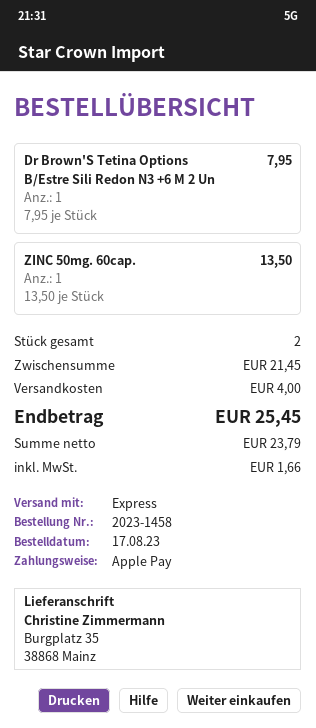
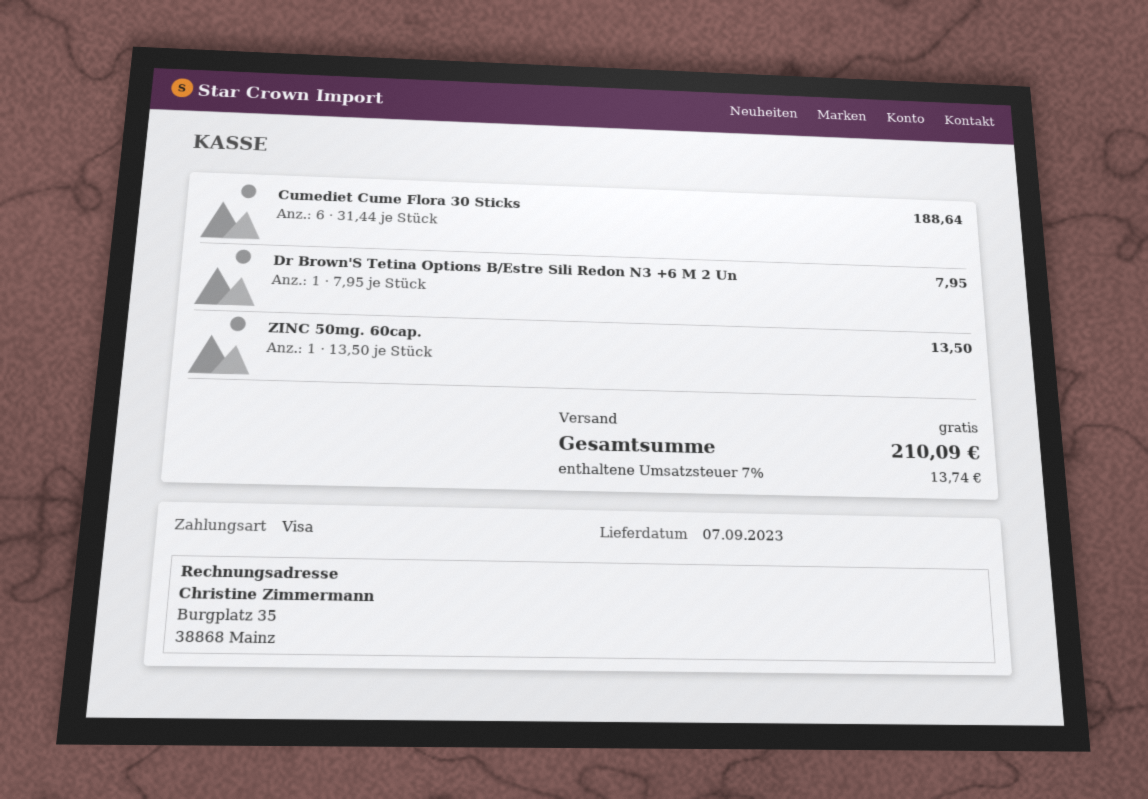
payment method: Apple Pay -> Visa
Cumediet Cume Flora 30 Sticks: none -> 6 x 31.44 = 188.64
shipping: 4.00 -> 0.00
tax: 1.66 -> 13.74
total: 25.45 -> 210.09

